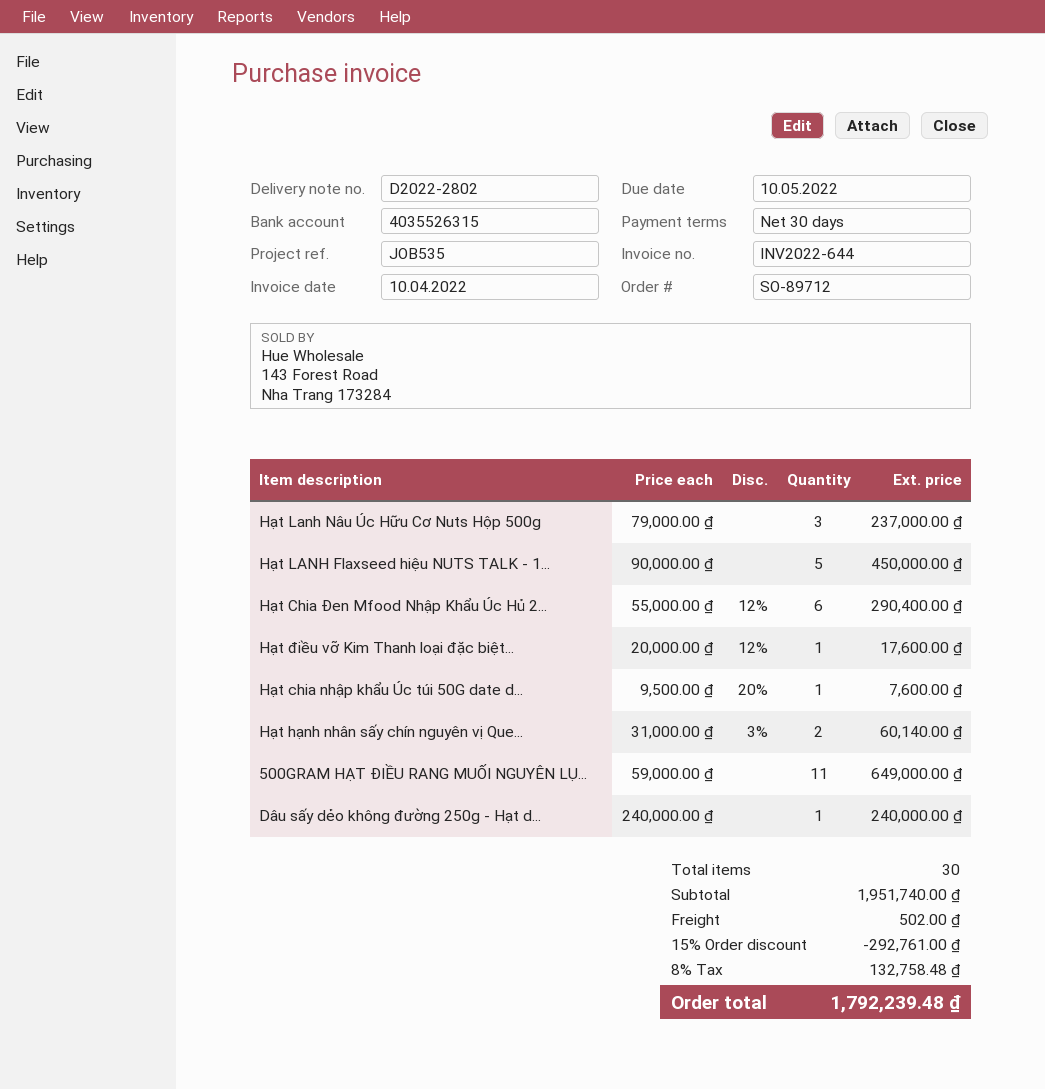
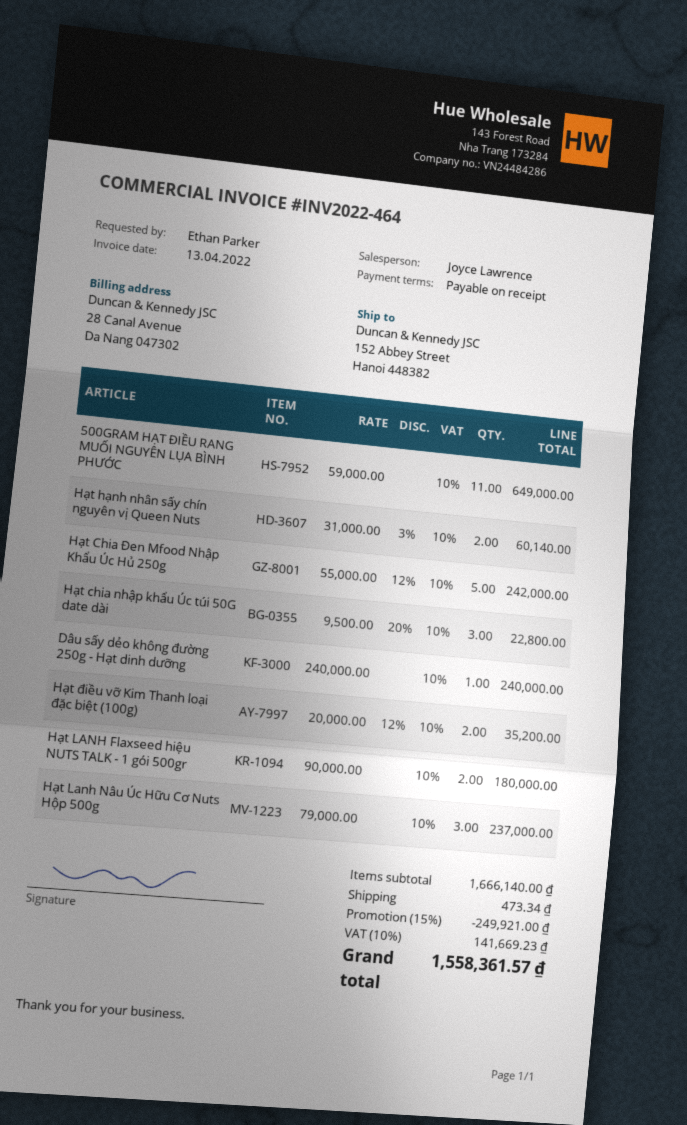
invoice number: INV2022-644 -> INV2022-464
invoice date: 2022-04-10 -> 2022-04-13
payment terms: 30 days -> on receipt
Hạt LANH Flaxseed hiệu NUTS TALK - 1...: 5 x 90000.00 = 450000.00 -> 2 x 90000.00 = 180000.00
Hạt Chia Đen Mfood Nhập Khẩu Úc Hủ 2...: 6 x 55000.00 - 12% = 290400.00 -> 5 x 55000.00 - 12% = 242000.00
Hạt điều vỡ Kim Thanh loại đặc biệt...: 1 x 20000.00 - 12% = 17600.00 -> 2 x 20000.00 - 12% = 35200.00
Hạt chia nhập khẩu Úc túi 50G date d...: 1 x 9500.00 - 20% = 7600.00 -> 3 x 9500.00 - 20% = 22800.00
subtotal: 1951740.00 -> 1666140.00
discount: 15% = 292761.00 -> 15% = 249921.00
shipping: 502.00 -> 473.34
tax: 8% = 132758.48 -> 10% = 141669.23
total: 1792239.48 -> 1558361.57

